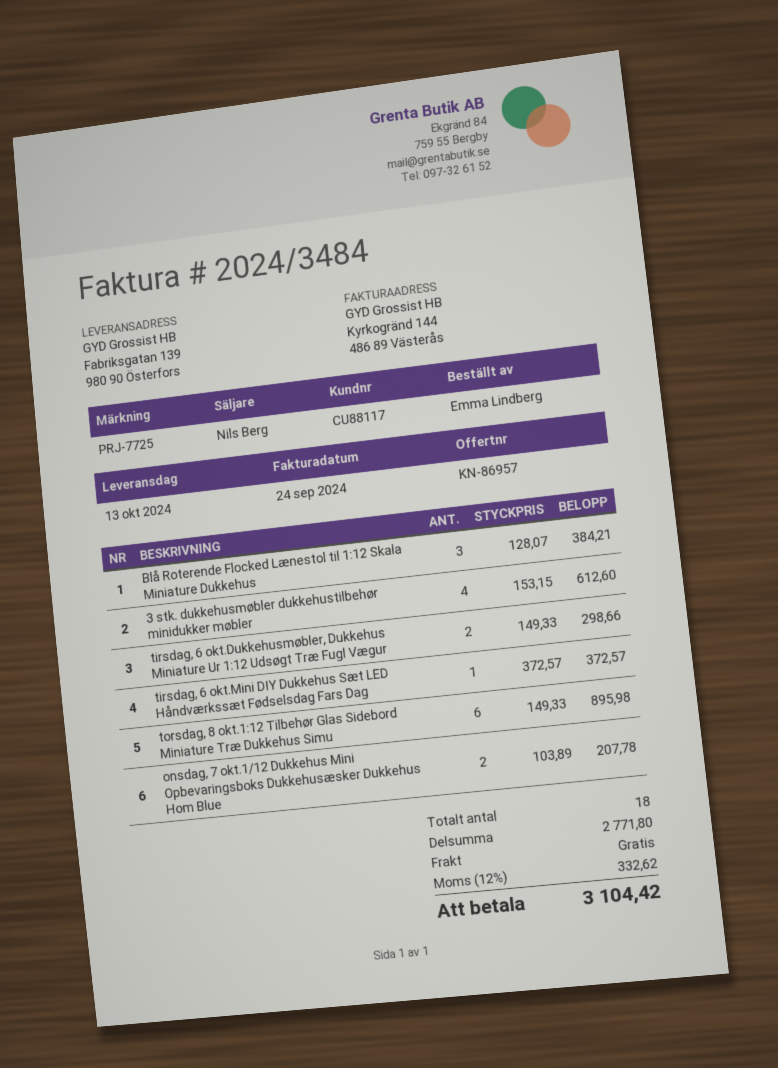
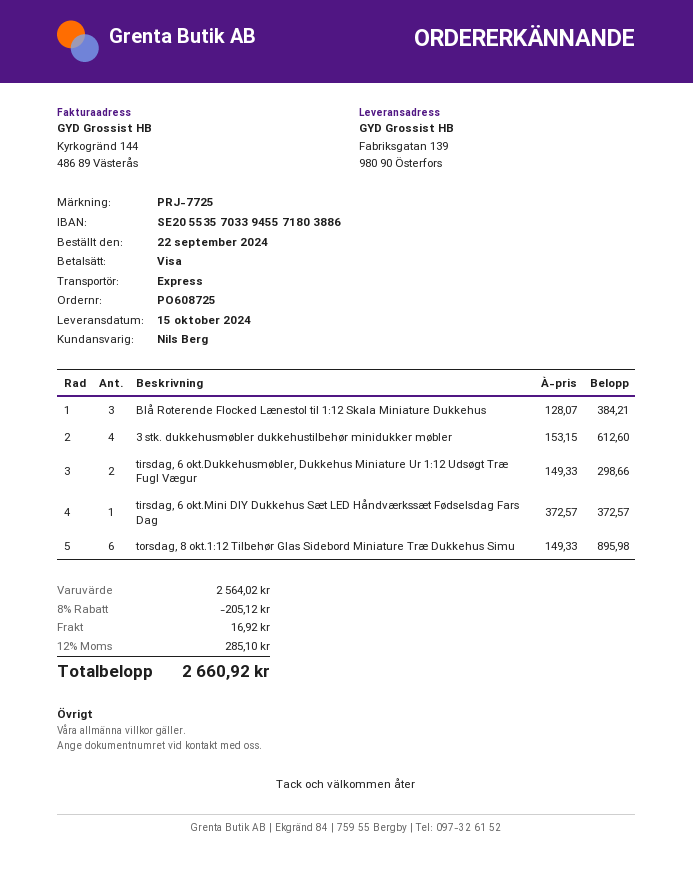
delivery date: 2024-10-13 -> 2024-10-15
onsdag, 7 okt.1/12 Dukkehus Mini Opbevaringsboks Dukkehusæsker Dukkehus Hom Blue: 2 x 103.89 = 207.78 -> none
subtotal: 2771.80 -> 2564.02
discount: none -> 8% = 205.12
shipping: 0.00 -> 16.92
tax: 12% = 332.62 -> 12% = 285.10
total: 3104.42 -> 2660.92

